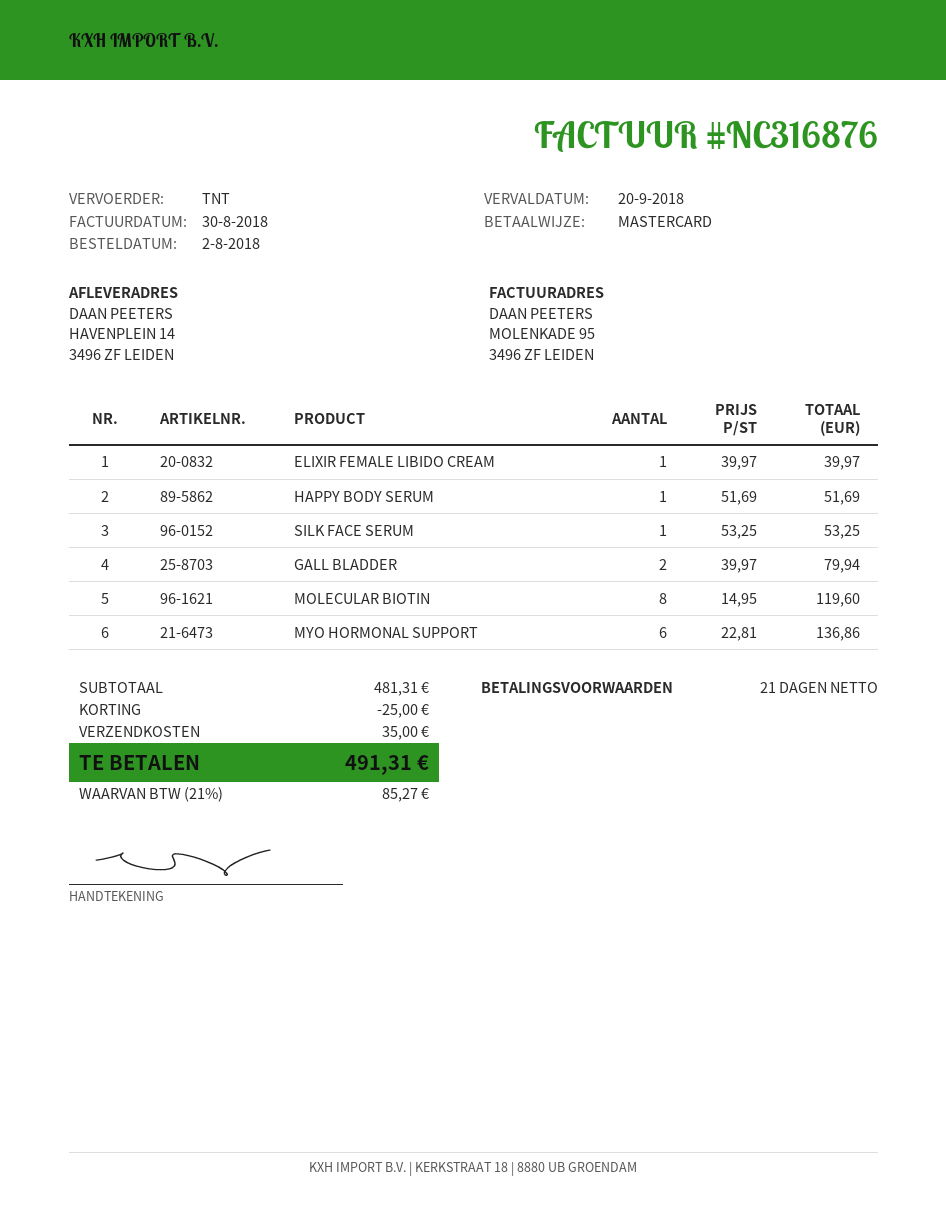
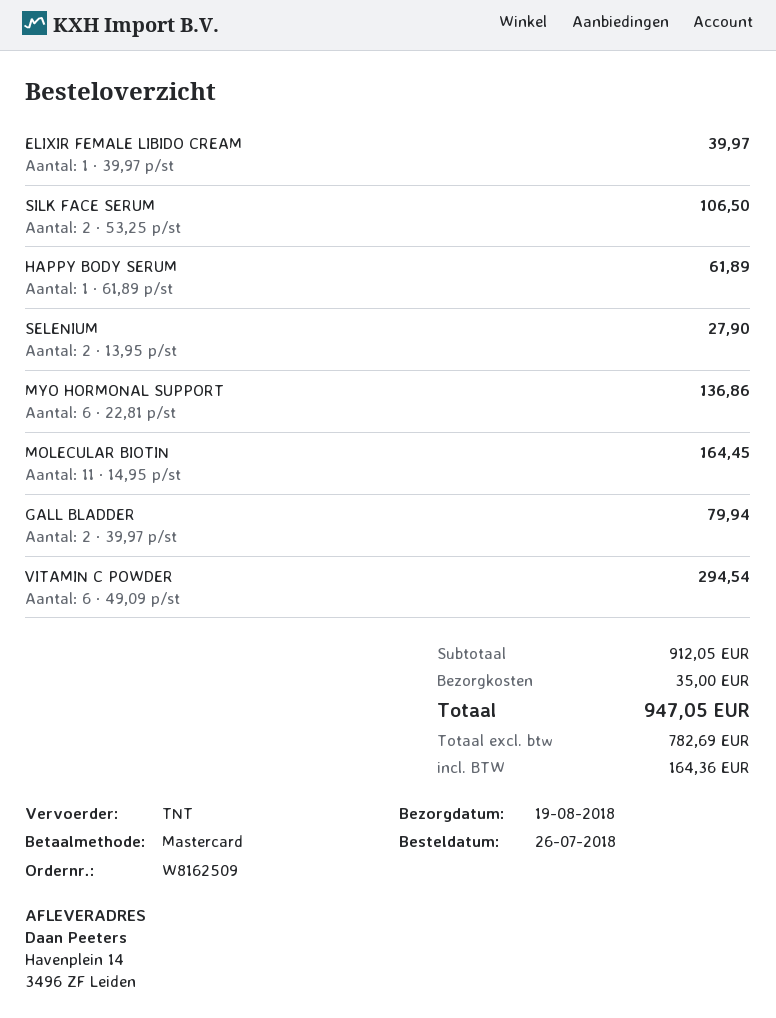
order date: 2018-08-02 -> 2018-07-26
HAPPY BODY SERUM: 1 x 51.69 = 51.69 -> 1 x 61.89 = 61.89
SILK FACE SERUM: 1 x 53.25 = 53.25 -> 2 x 53.25 = 106.50
MOLECULAR BIOTIN: 8 x 14.95 = 119.60 -> 11 x 14.95 = 164.45
SELENIUM: none -> 2 x 13.95 = 27.90
VITAMIN C POWDER: none -> 6 x 49.09 = 294.54
subtotal: 481.31 -> 912.05
discount: 25.00 -> none
tax: 85.27 -> 164.36
total: 491.31 -> 947.05

